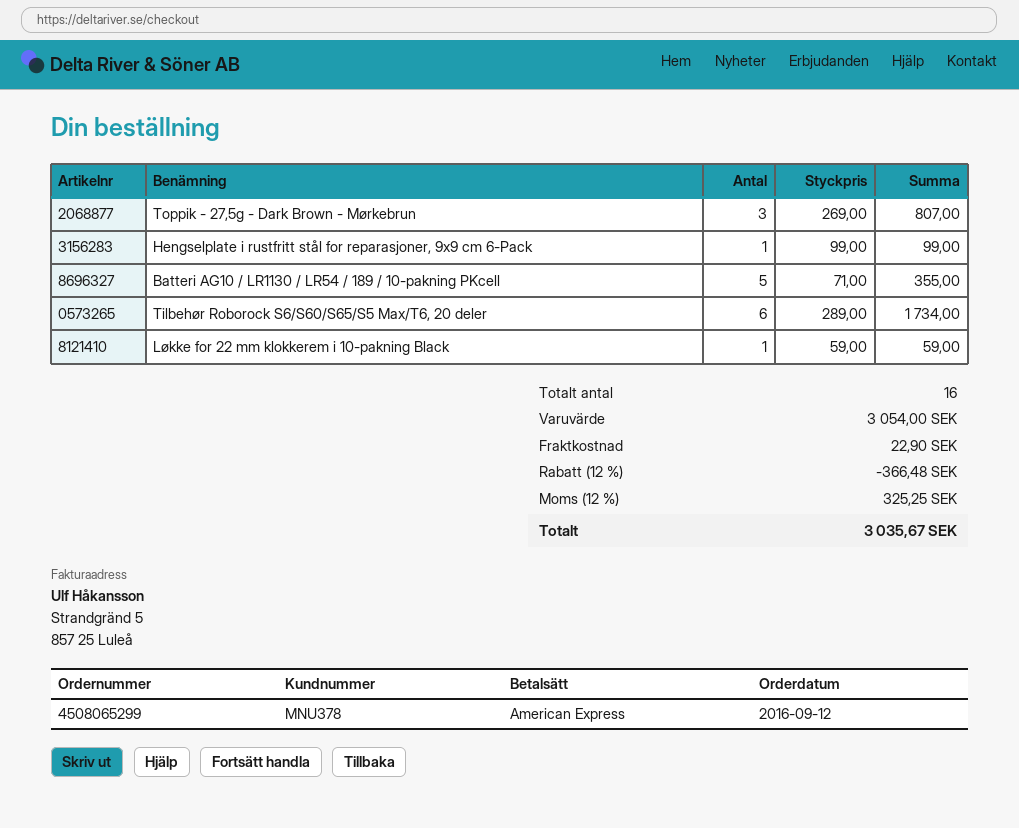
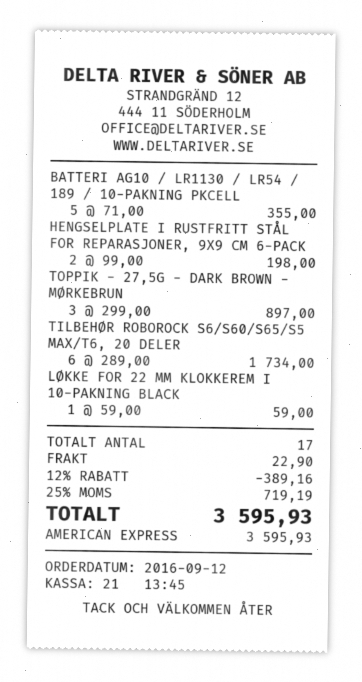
Toppik - 27,5g - Dark Brown - Mørkebrun: 3 x 269.00 = 807.00 -> 3 x 299.00 = 897.00
Hengselplate i rustfritt stål for reparasjoner, 9x9 cm 6-Pack: 1 x 99.00 = 99.00 -> 2 x 99.00 = 198.00
total quantity: 16 -> 17
discount: 12% = 366.48 -> 12% = 389.16
tax: 12% = 325.25 -> 25% = 719.19
total: 3035.67 -> 3595.93

